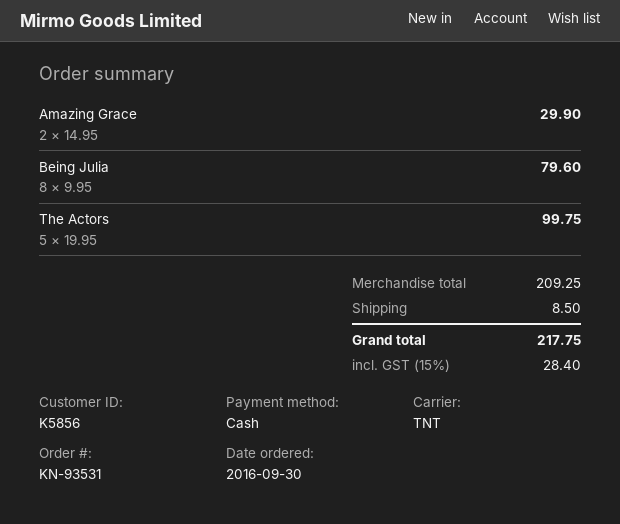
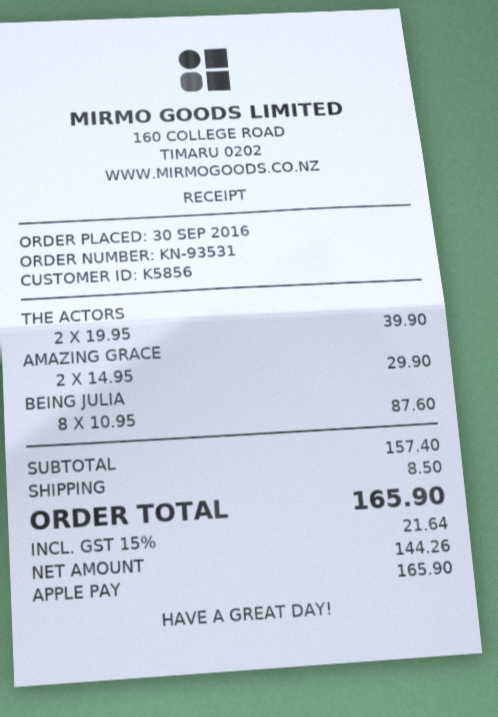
payment method: cash -> Apple Pay
Being Julia: 8 x 9.95 = 79.60 -> 8 x 10.95 = 87.60
The Actors: 5 x 19.95 = 99.75 -> 2 x 19.95 = 39.90
subtotal: 209.25 -> 157.40
tax: 15% = 28.40 -> 15% = 21.64
total: 217.75 -> 165.90

